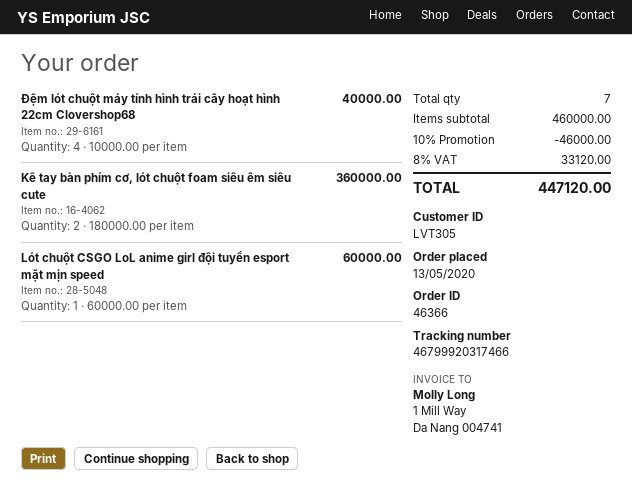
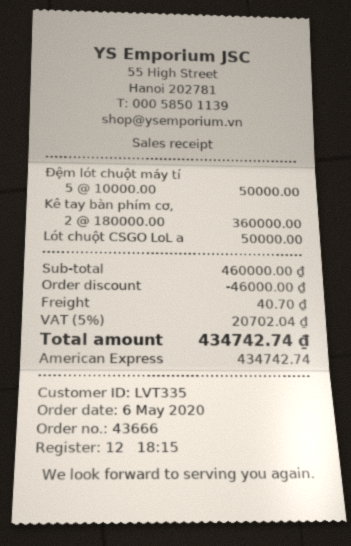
order number: 46366 -> 43666
order date: 2020-05-13 -> 2020-05-06
customer number: LVT305 -> LVT335
Đệm lót chuột máy tính hình trái cây hoạt hình 22cm Clovershop68: 4 x 10000.00 = 40000.00 -> 5 x 10000.00 = 50000.00
Lót chuột CSGO LoL anime girl đội tuyển esport mặt mịn speed: 1 x 60000.00 = 60000.00 -> 1 x 50000.00 = 50000.00
shipping: none -> 40.70
tax: 8% = 33120.00 -> 5% = 20702.04
total: 447120.00 -> 434742.74

